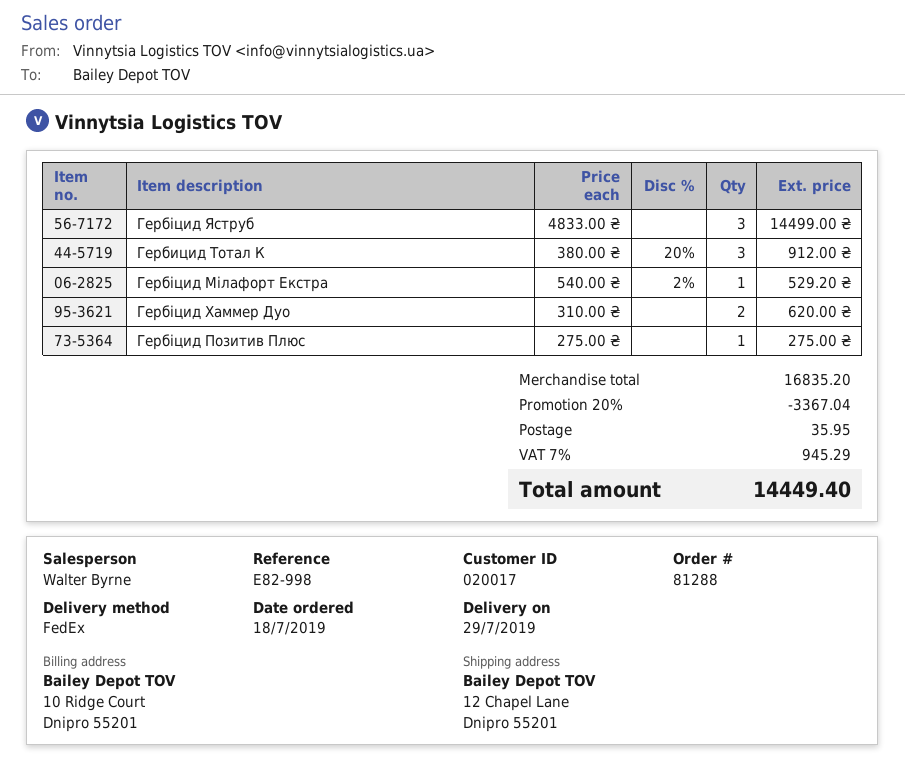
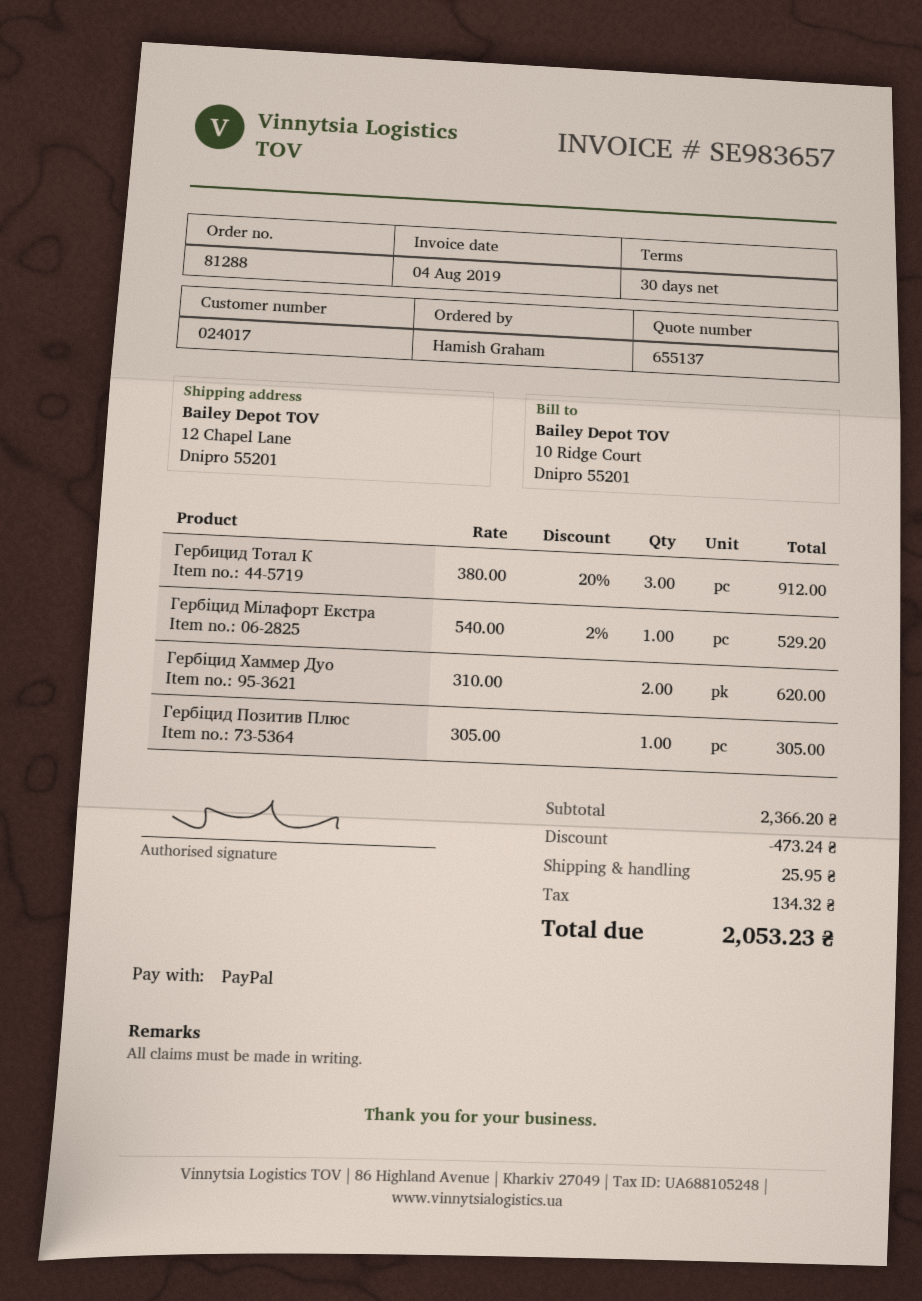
customer number: 020017 -> 024017
Гербіцид Яструб: 3 x 4833.00 = 14499.00 -> none
Гербіцид Позитив Плюс: 1 x 275.00 = 275.00 -> 1 x 305.00 = 305.00
subtotal: 16835.20 -> 2366.20
discount: 3367.04 -> 473.24
shipping: 35.95 -> 25.95
tax: 945.29 -> 134.32
total: 14449.40 -> 2053.23

